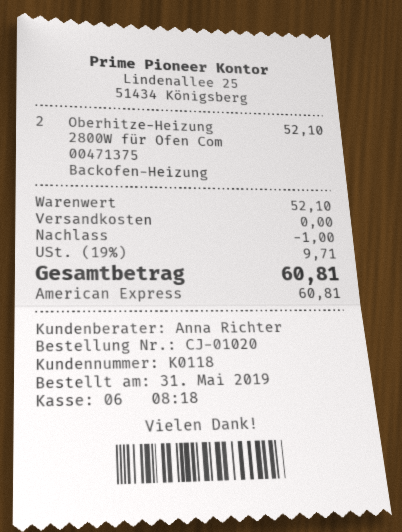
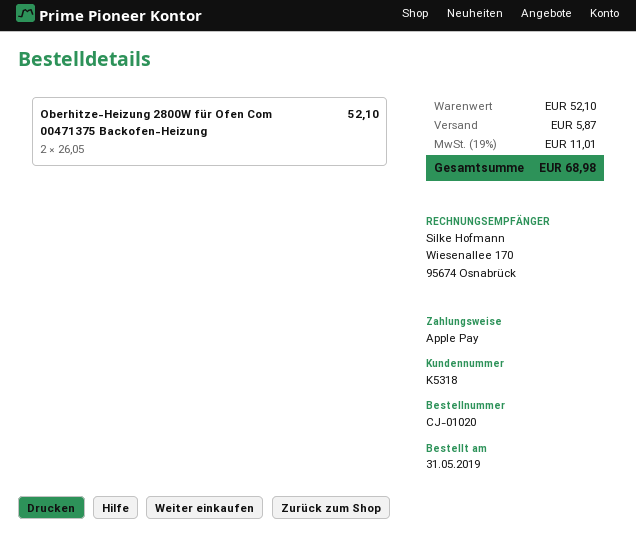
customer number: K0118 -> K5318
payment method: American Express -> Apple Pay
discount: 1.00 -> none
shipping: 0.00 -> 5.87
tax: 19% = 9.71 -> 19% = 11.01
total: 60.81 -> 68.98

